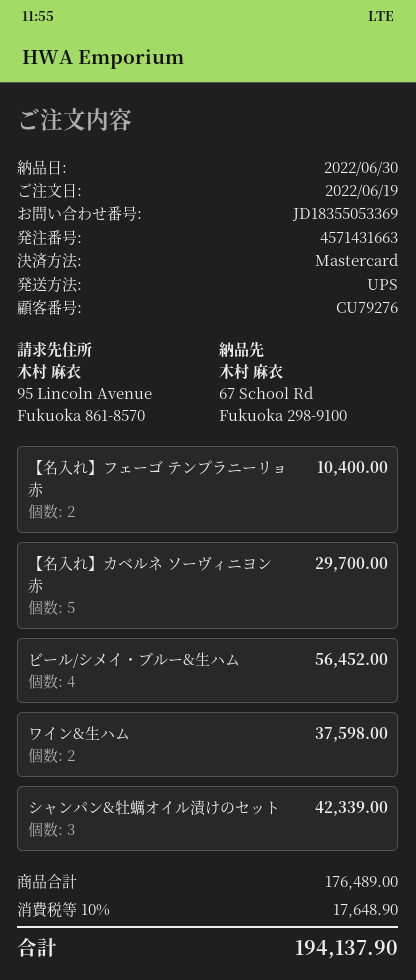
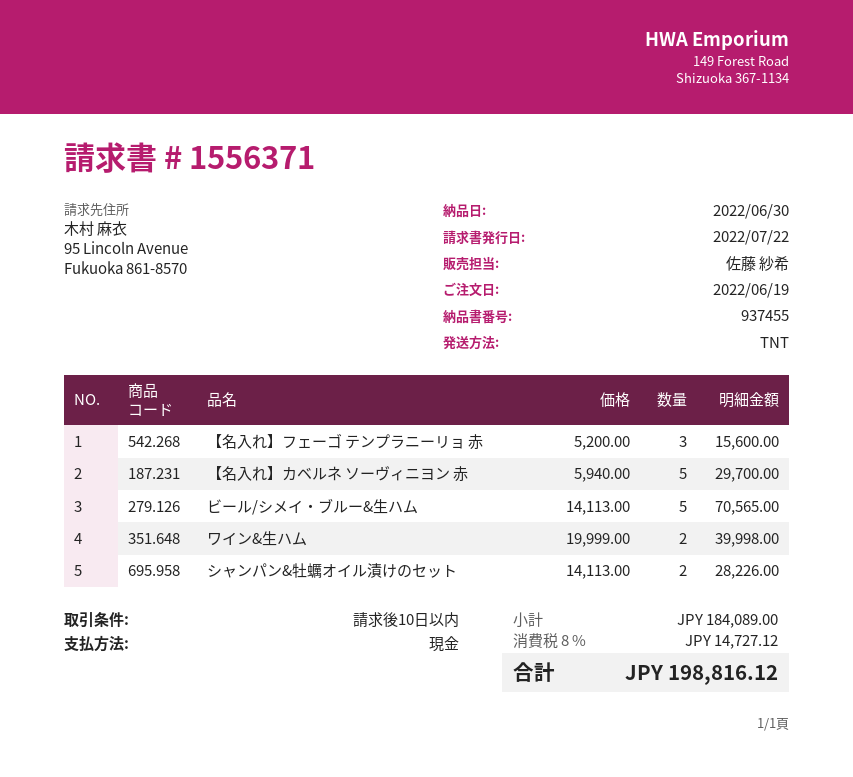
payment method: Mastercard -> cash
shipping method: UPS -> TNT
【名入れ】フェーゴ テンプラニーリョ 赤: 2 for 10400.00 -> 3 for 15600.00
ビール/シメイ・ブルー&生ハム: 4 for 56452.00 -> 5 for 70565.00
ワイン&生ハム: 2 for 37598.00 -> 2 for 39998.00
シャンパン&牡蠣オイル漬けのセット: 3 for 42339.00 -> 2 for 28226.00
subtotal: 176489.00 -> 184089.00
tax: 10% = 17648.90 -> 8% = 14727.12
total: 194137.90 -> 198816.12

